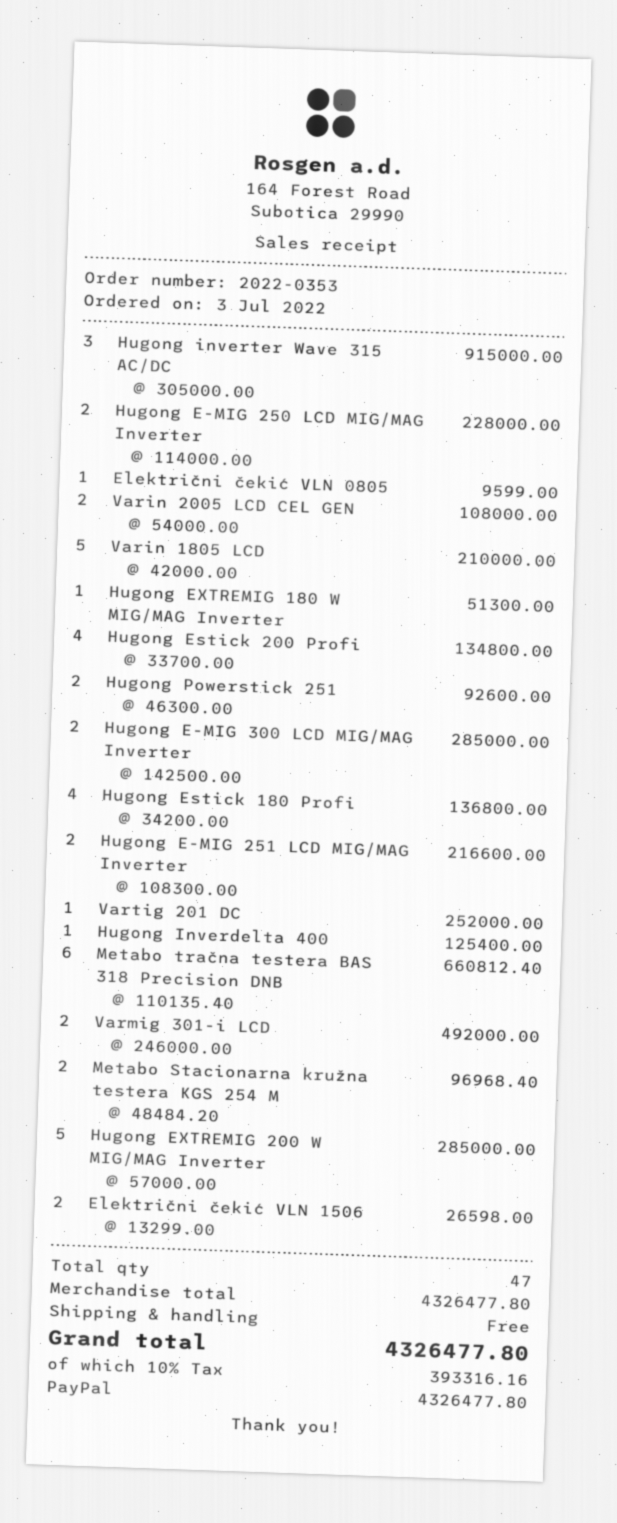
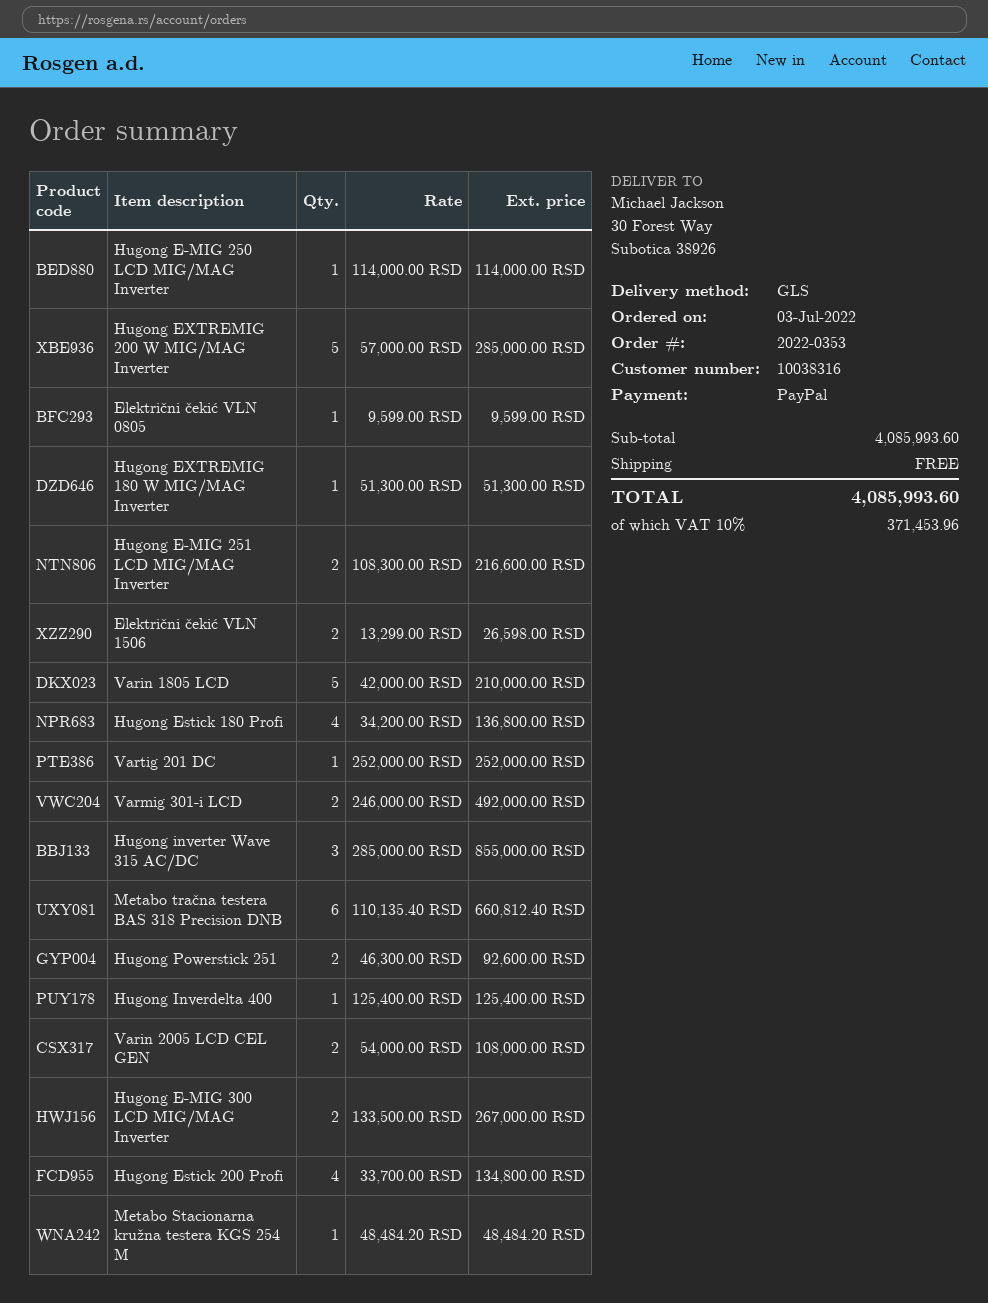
Hugong inverter Wave 315 AC/DC: 3 x 305000.00 = 915000.00 -> 3 x 285000.00 = 855000.00
Hugong E-MIG 250 LCD MIG/MAG Inverter: 2 x 114000.00 = 228000.00 -> 1 x 114000.00 = 114000.00
Hugong E-MIG 300 LCD MIG/MAG Inverter: 2 x 142500.00 = 285000.00 -> 2 x 133500.00 = 267000.00
Metabo Stacionarna kružna testera KGS 254 M: 2 x 48484.20 = 96968.40 -> 1 x 48484.20 = 48484.20
subtotal: 4326477.80 -> 4085993.60
tax: 10% = 393316.16 -> 10% = 371453.96
total: 4326477.80 -> 4085993.60

